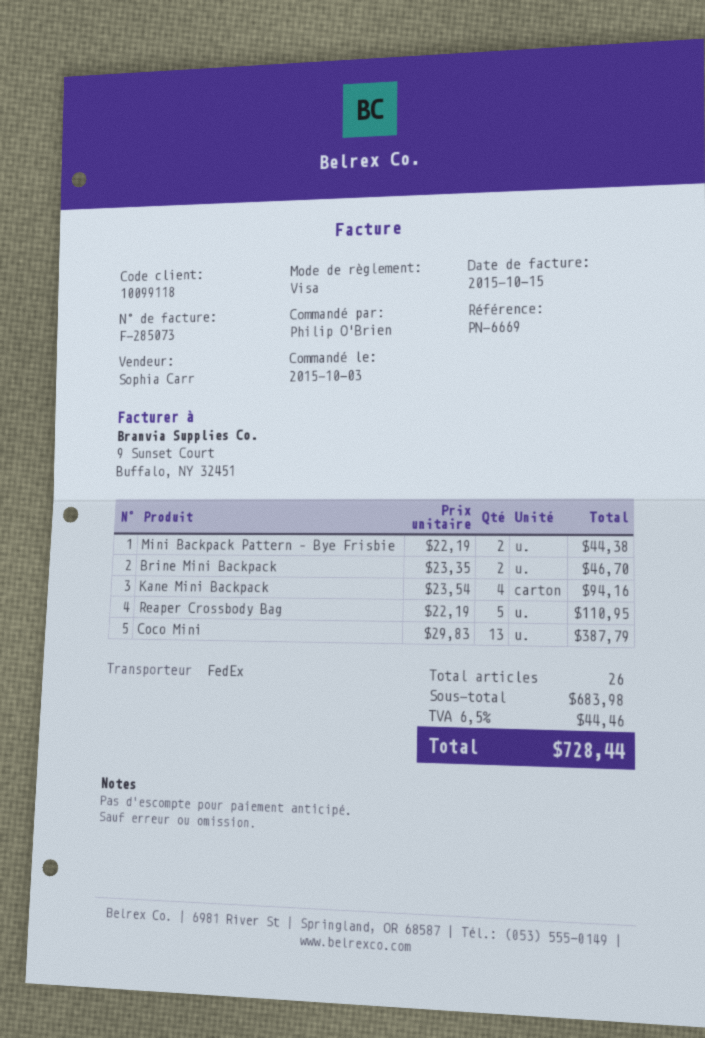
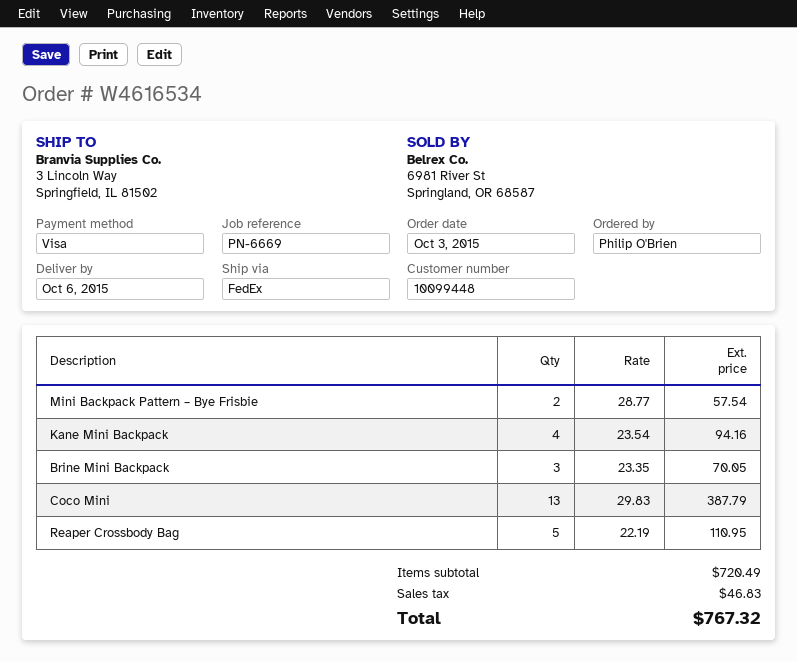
customer number: 10099118 -> 10099448
Mini Backpack Pattern – Bye Frisbie: 2 x 22.19 = 44.38 -> 2 x 28.77 = 57.54
Brine Mini Backpack: 2 x 23.35 = 46.70 -> 3 x 23.35 = 70.05
subtotal: 683.98 -> 720.49
tax: 44.46 -> 46.83
total: 728.44 -> 767.32

